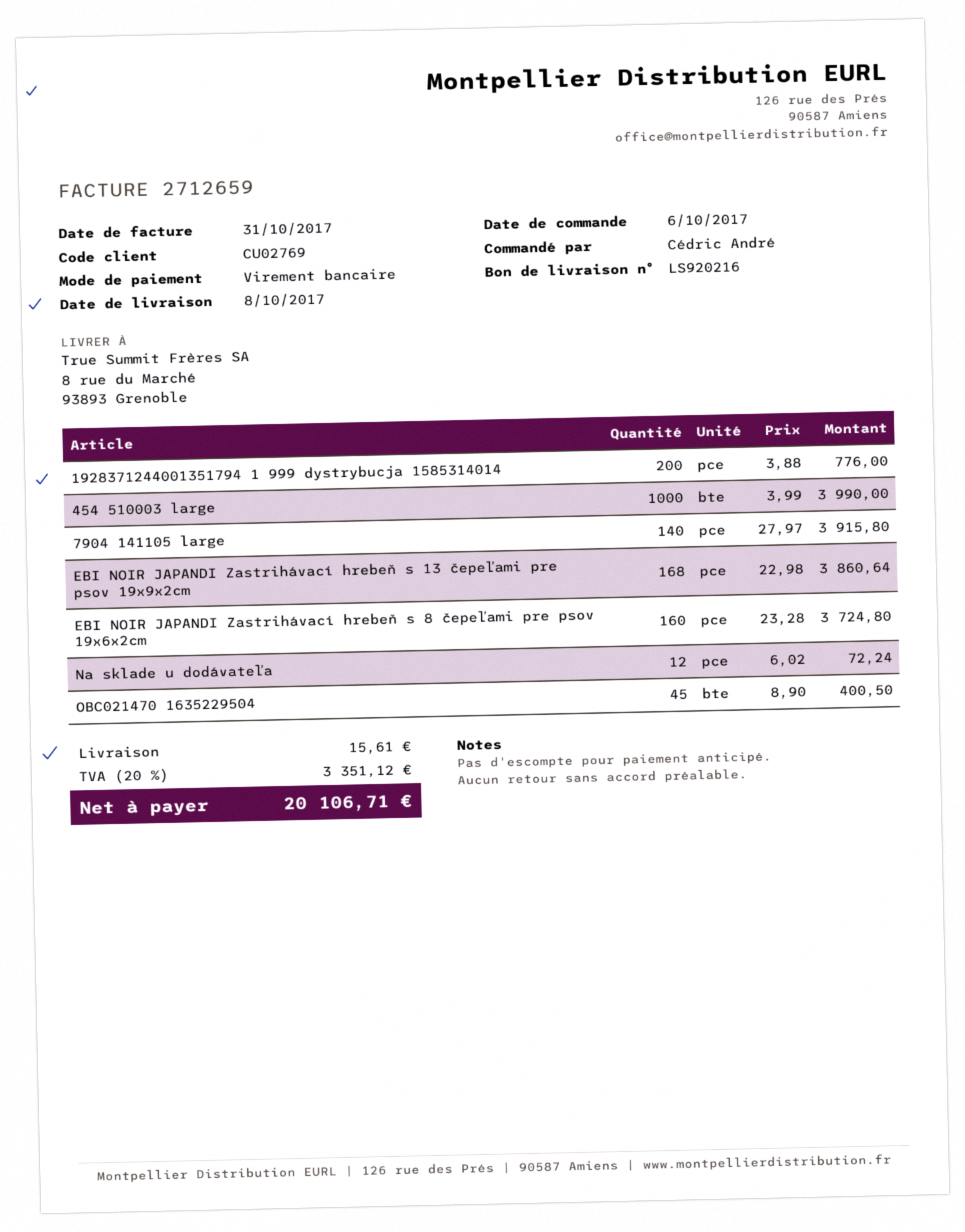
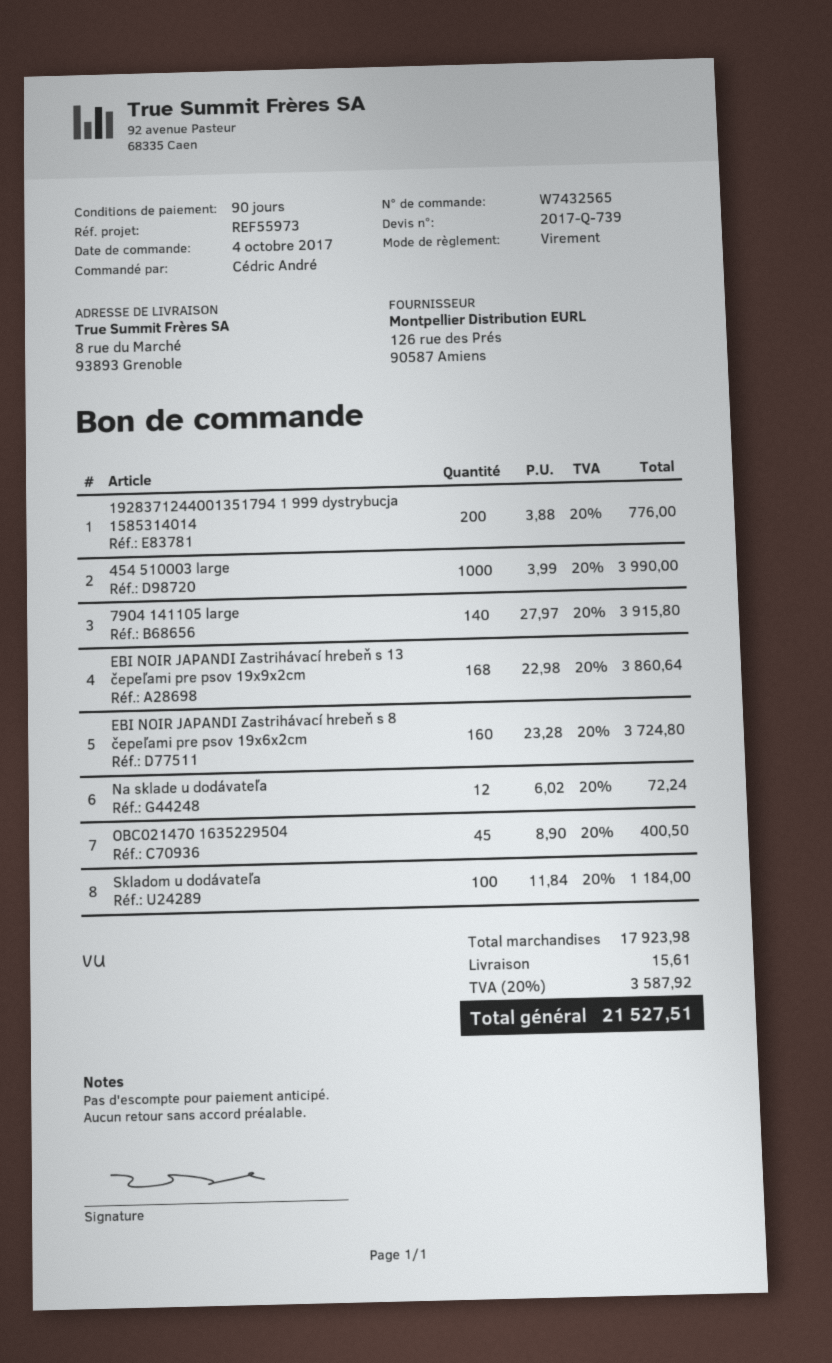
order date: 2017-10-06 -> 2017-10-04
Skladom u dodávateľa: none -> 100 x 11.84 = 1184.00
tax: 20% = 3351.12 -> 20% = 3587.92
total: 20106.71 -> 21527.51

